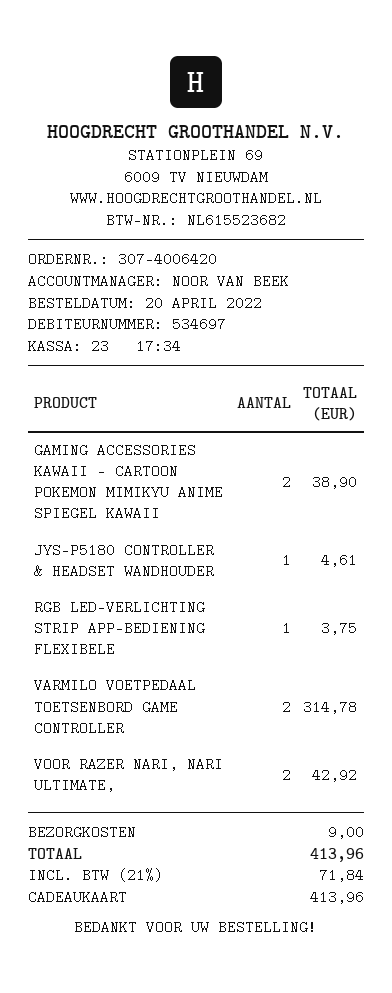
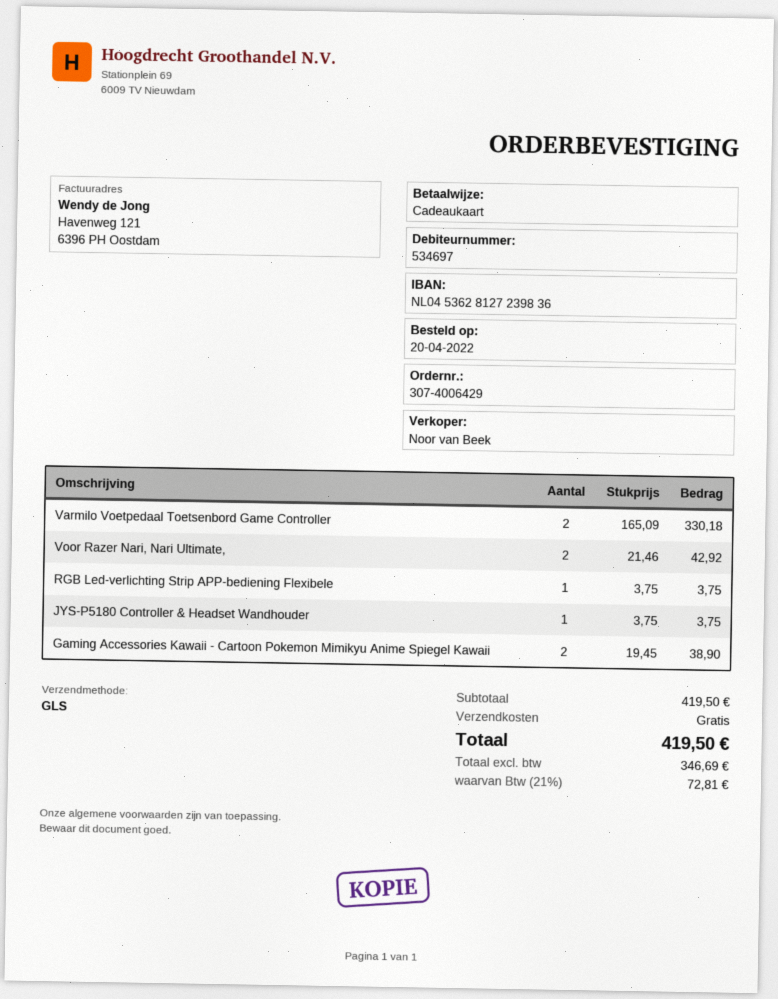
order number: 307-4006420 -> 307-4006429
JYS-P5180 CONTROLLER & HEADSET WANDHOUDER: 1 for 4.61 -> 1 for 3.75
VARMILO VOETPEDAAL TOETSENBORD GAME CONTROLLER: 2 for 314.78 -> 2 for 330.18
shipping: 9.00 -> 0.00
tax: 21% = 71.84 -> 21% = 72.81
total: 413.96 -> 419.50

